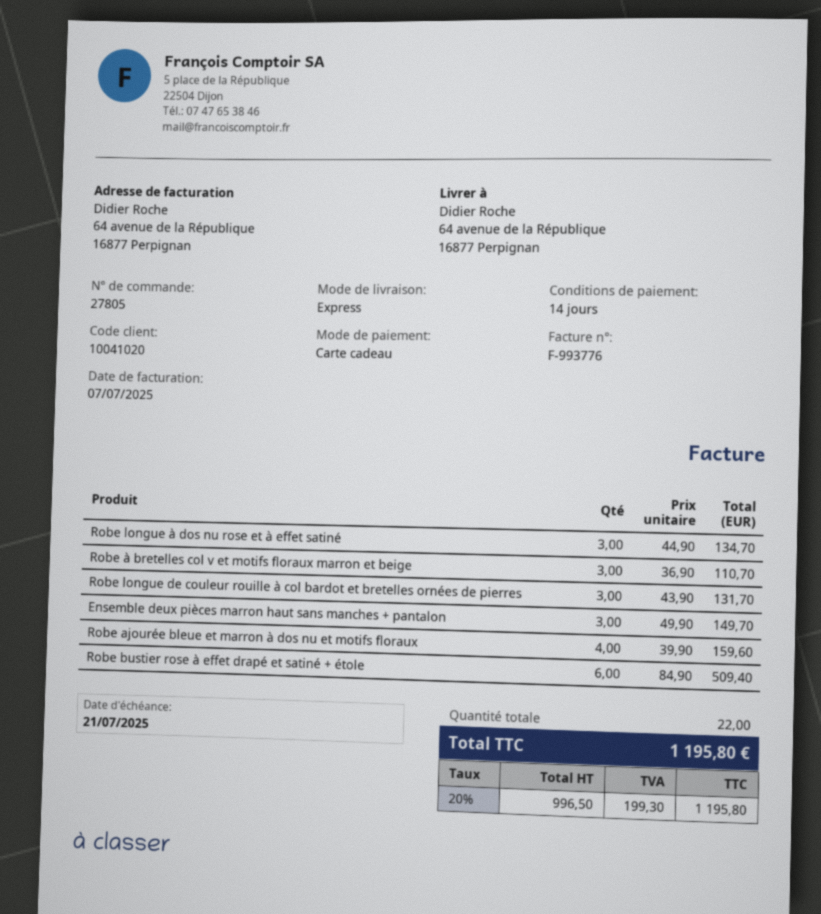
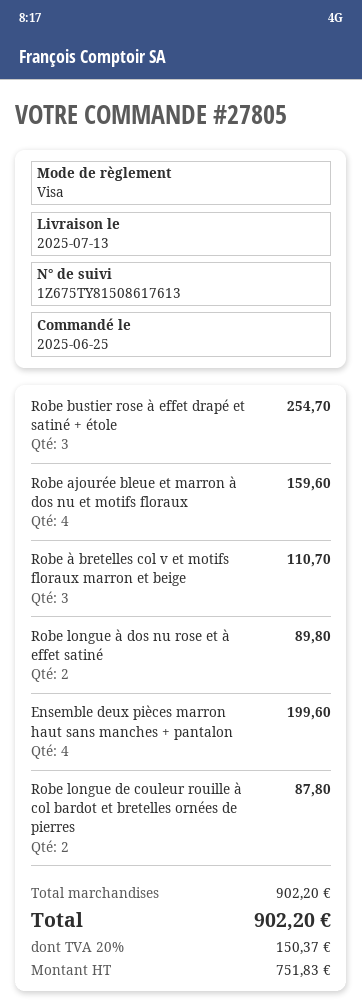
payment method: gift card -> Visa
Robe longue à dos nu rose et à effet satiné: 3 for 134.70 -> 2 for 89.80
Robe longue de couleur rouille à col bardot et bretelles ornées de pierres: 3 for 131.70 -> 2 for 87.80
Ensemble deux pièces marron haut sans manches + pantalon: 3 for 149.70 -> 4 for 199.60
Robe bustier rose à effet drapé et satiné + étole: 6 for 509.40 -> 3 for 254.70
net: 996.50 -> 751.83
tax: 20% = 199.30 -> 20% = 150.37
total: 1195.80 -> 902.20

